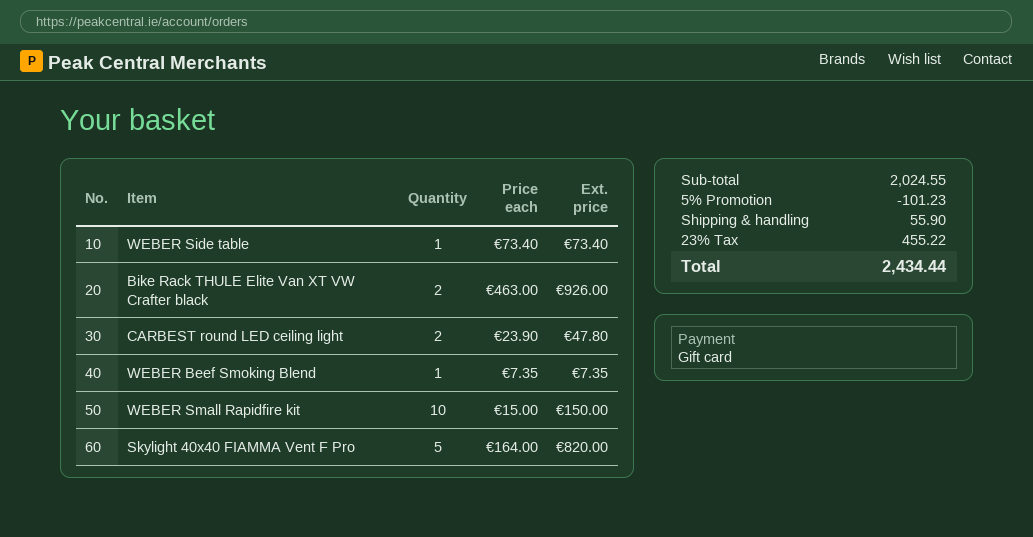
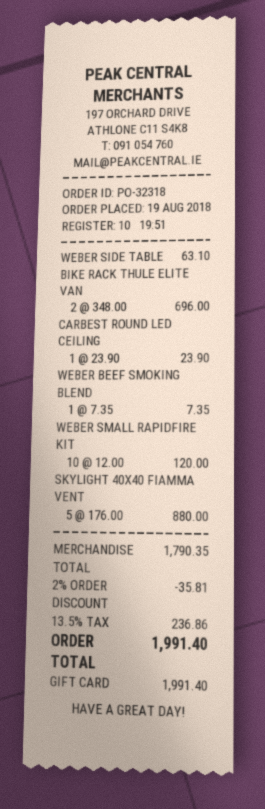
WEBER Side table: 1 x 73.40 = 73.40 -> 1 x 63.10 = 63.10
Bike Rack THULE Elite Van XT VW Crafter black: 2 x 463.00 = 926.00 -> 2 x 348.00 = 696.00
CARBEST round LED ceiling light: 2 x 23.90 = 47.80 -> 1 x 23.90 = 23.90
WEBER Small Rapidfire kit: 10 x 15.00 = 150.00 -> 10 x 12.00 = 120.00
Skylight 40x40 FIAMMA Vent F Pro: 5 x 164.00 = 820.00 -> 5 x 176.00 = 880.00
subtotal: 2024.55 -> 1790.35
discount: 5% = 101.23 -> 2% = 35.81
shipping: 55.90 -> none
tax: 23% = 455.22 -> 13.5% = 236.86
total: 2434.44 -> 1991.40

